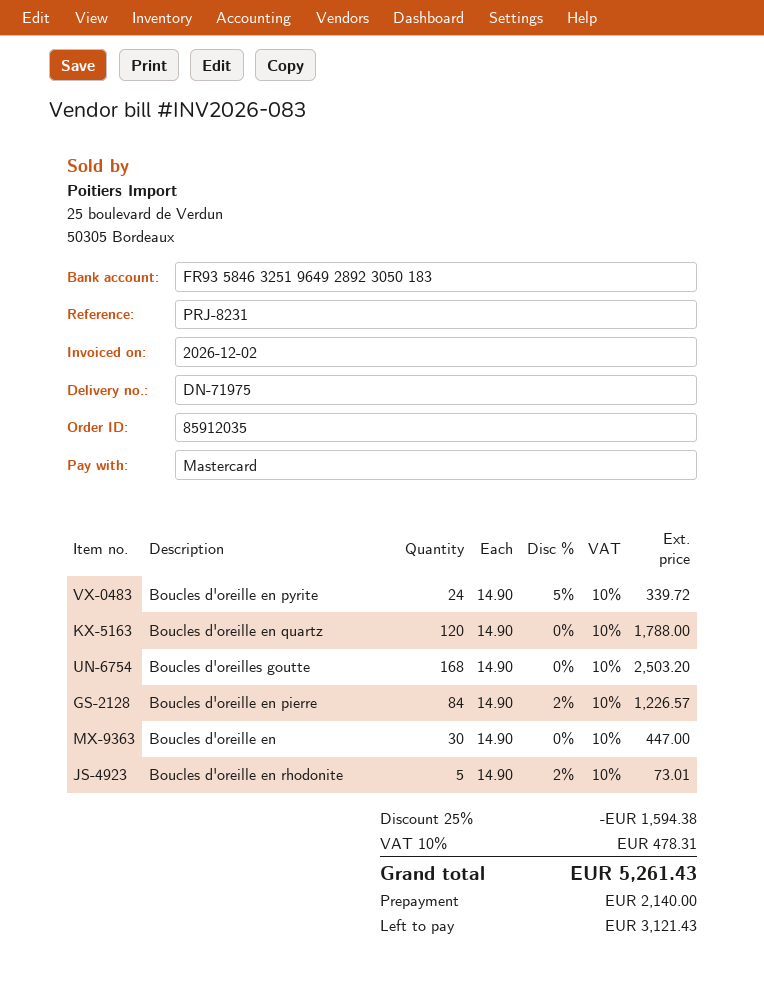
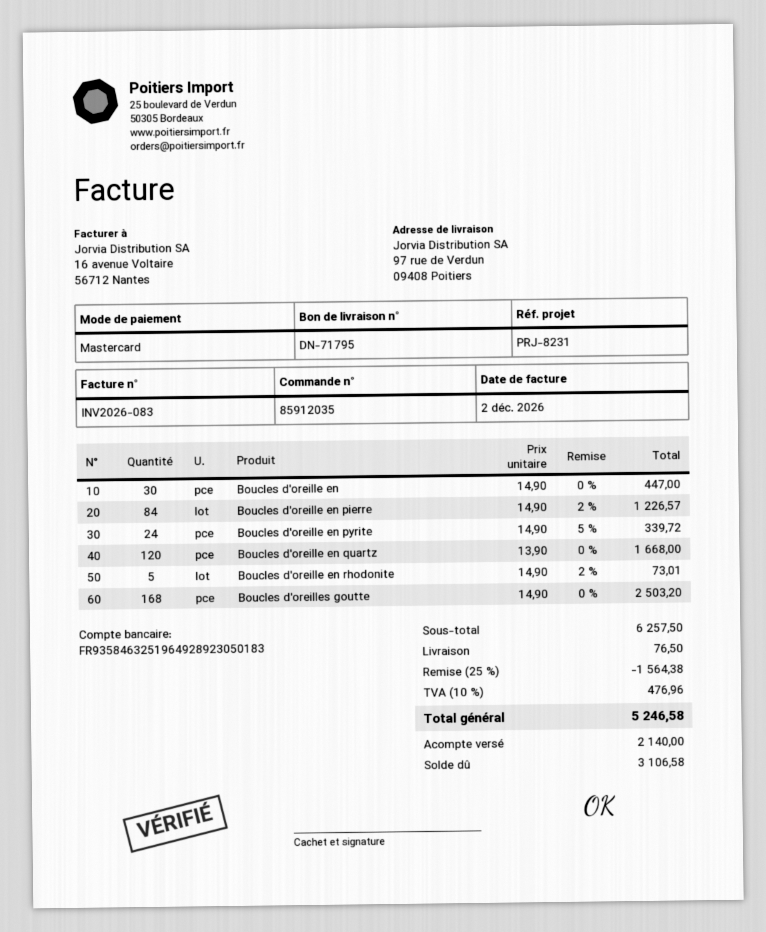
delivery note number: DN-71975 -> DN-71795
Boucles d'oreille en quartz: 120 x 14.90 = 1788.00 -> 120 x 13.90 = 1668.00
discount: 25% = 1594.38 -> 25% = 1564.38
shipping: none -> 76.50
tax: 10% = 478.31 -> 10% = 476.96
total: 5261.43 -> 5246.58
balance: 3121.43 -> 3106.58

